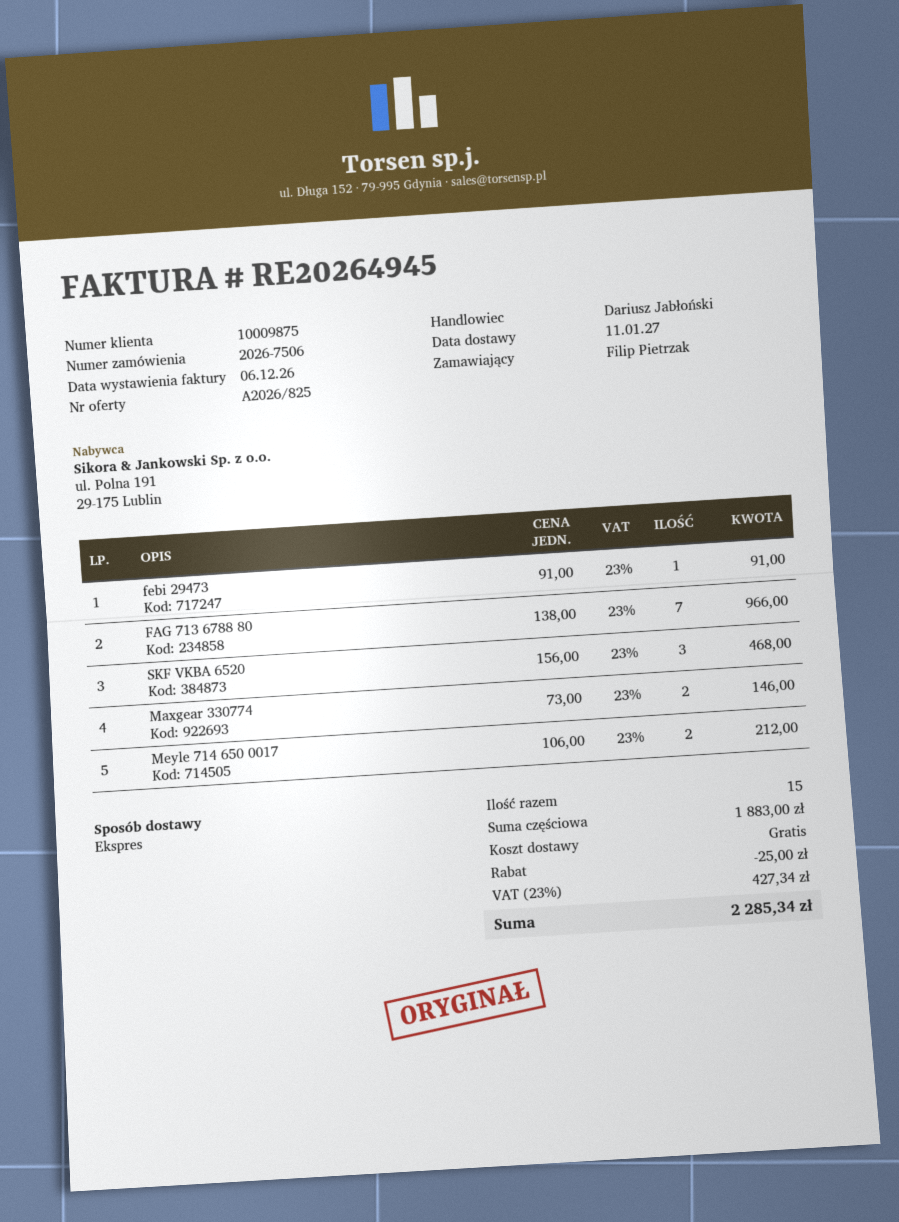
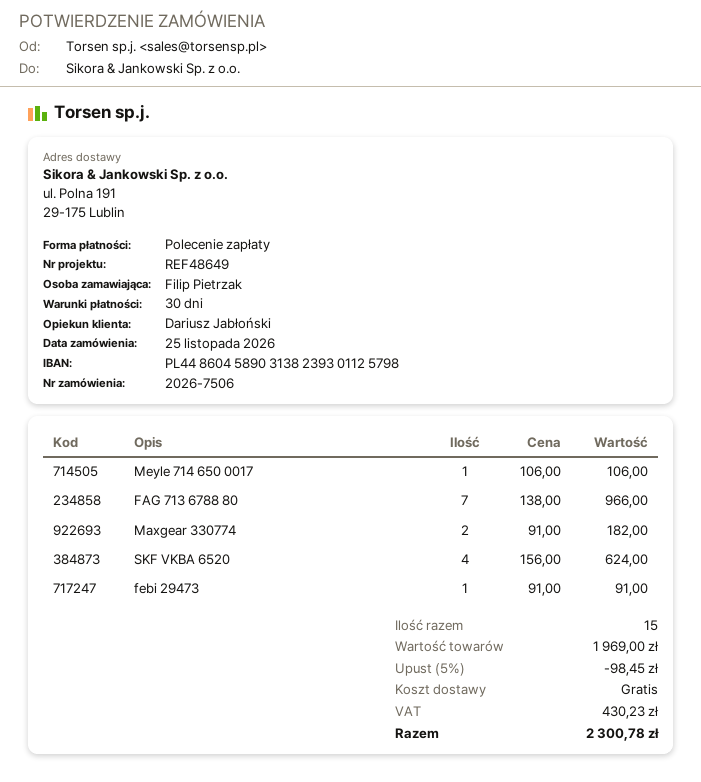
SKF VKBA 6520: 3 x 156.00 = 468.00 -> 4 x 156.00 = 624.00
Maxgear 330774: 2 x 73.00 = 146.00 -> 2 x 91.00 = 182.00
Meyle 714 650 0017: 2 x 106.00 = 212.00 -> 1 x 106.00 = 106.00
subtotal: 1883.00 -> 1969.00
discount: 25.00 -> 98.45
tax: 427.34 -> 430.23
total: 2285.34 -> 2300.78

